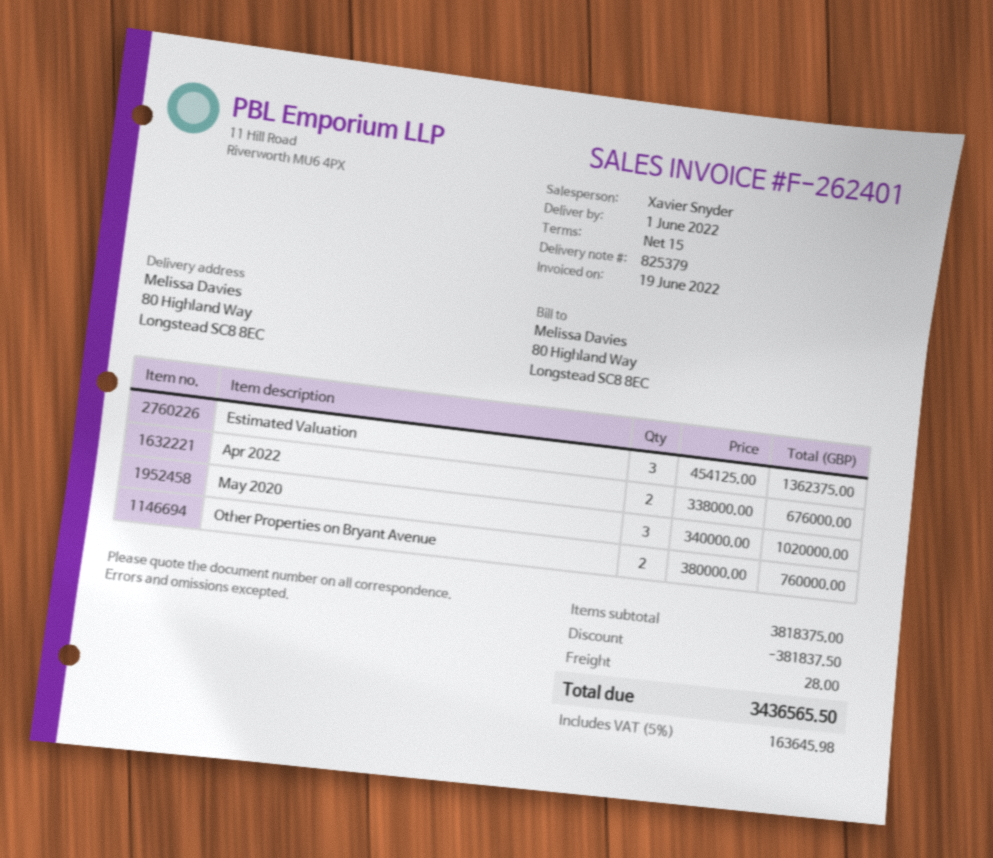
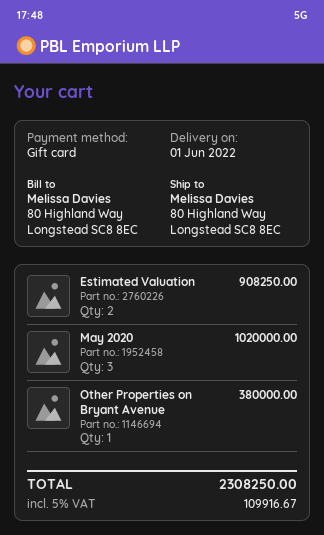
Estimated Valuation: 3 for 1362375.00 -> 2 for 908250.00
Apr 2022: 2 for 676000.00 -> none
Other Properties on Bryant Avenue: 2 for 760000.00 -> 1 for 380000.00
discount: 381837.50 -> none
shipping: 28.00 -> none
tax: 5% = 163645.98 -> 5% = 109916.67
total: 3436565.50 -> 2308250.00

